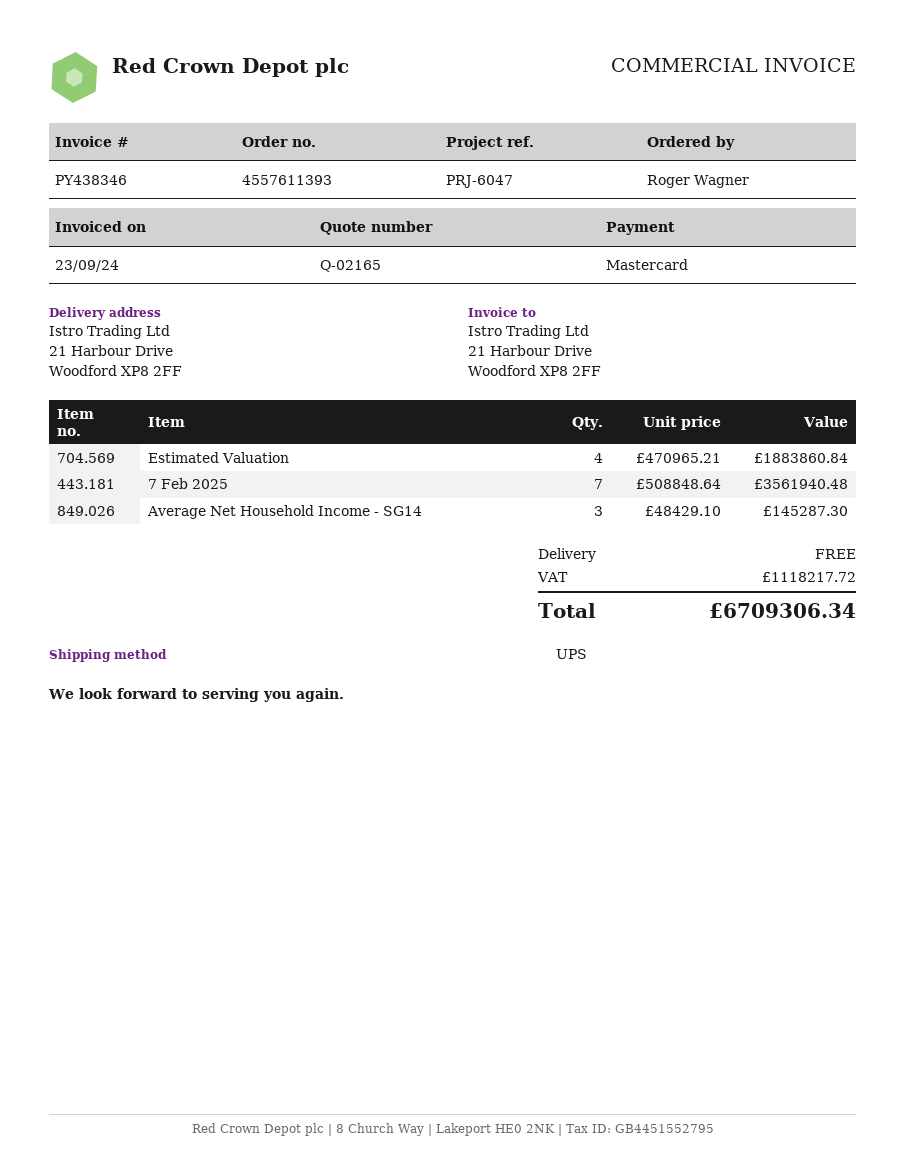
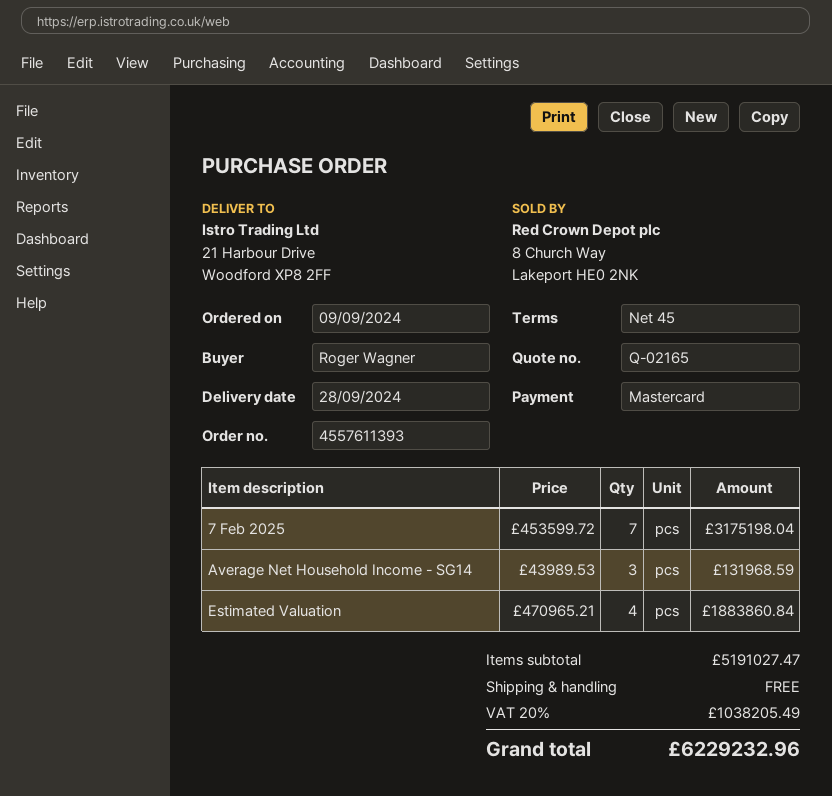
7 Feb 2025: 7 x 508848.64 = 3561940.48 -> 7 x 453599.72 = 3175198.04
Average Net Household Income - SG14: 3 x 48429.10 = 145287.30 -> 3 x 43989.53 = 131968.59
tax: 1118217.72 -> 1038205.49
total: 6709306.34 -> 6229232.96

